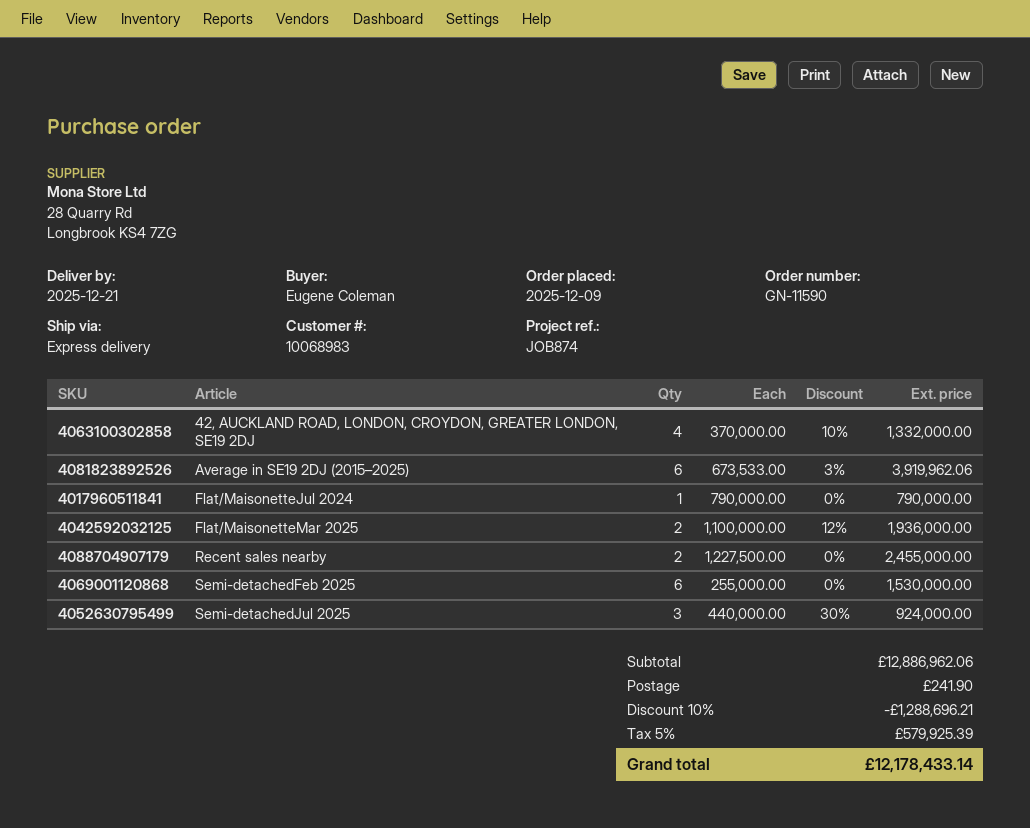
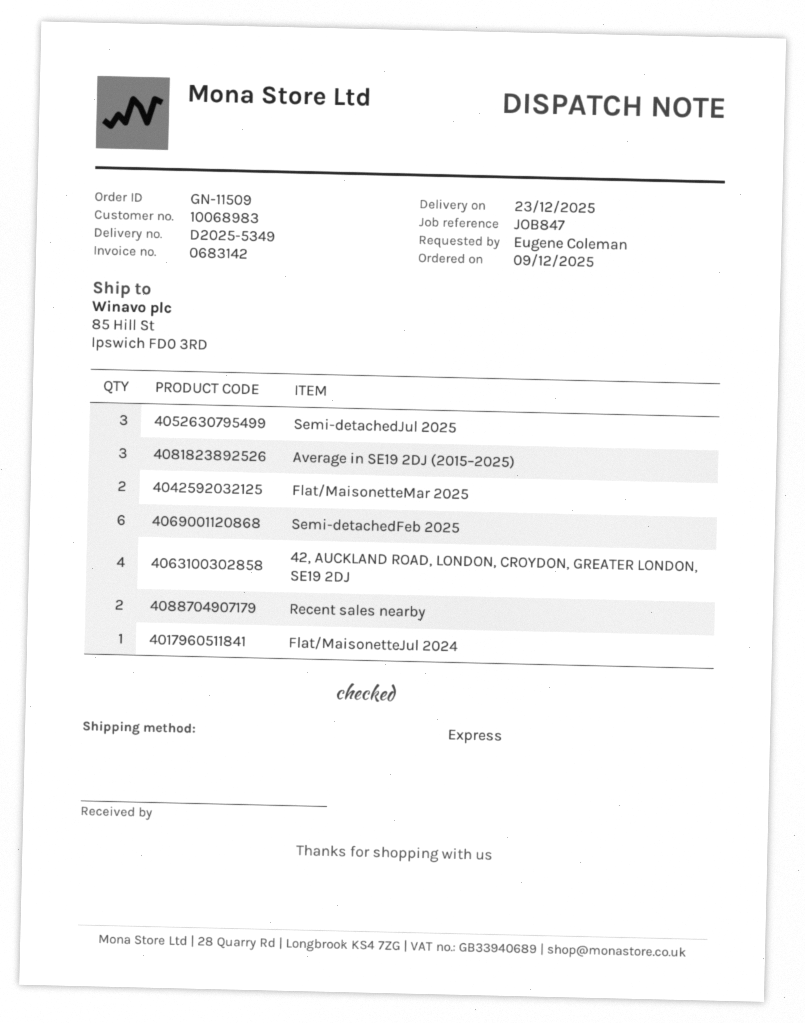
order number: GN-11590 -> GN-11509
delivery date: 2025-12-21 -> 2025-12-23
reference: JOB874 -> JOB847
Average in SE19 2DJ (2015–2025): 6 -> 3

